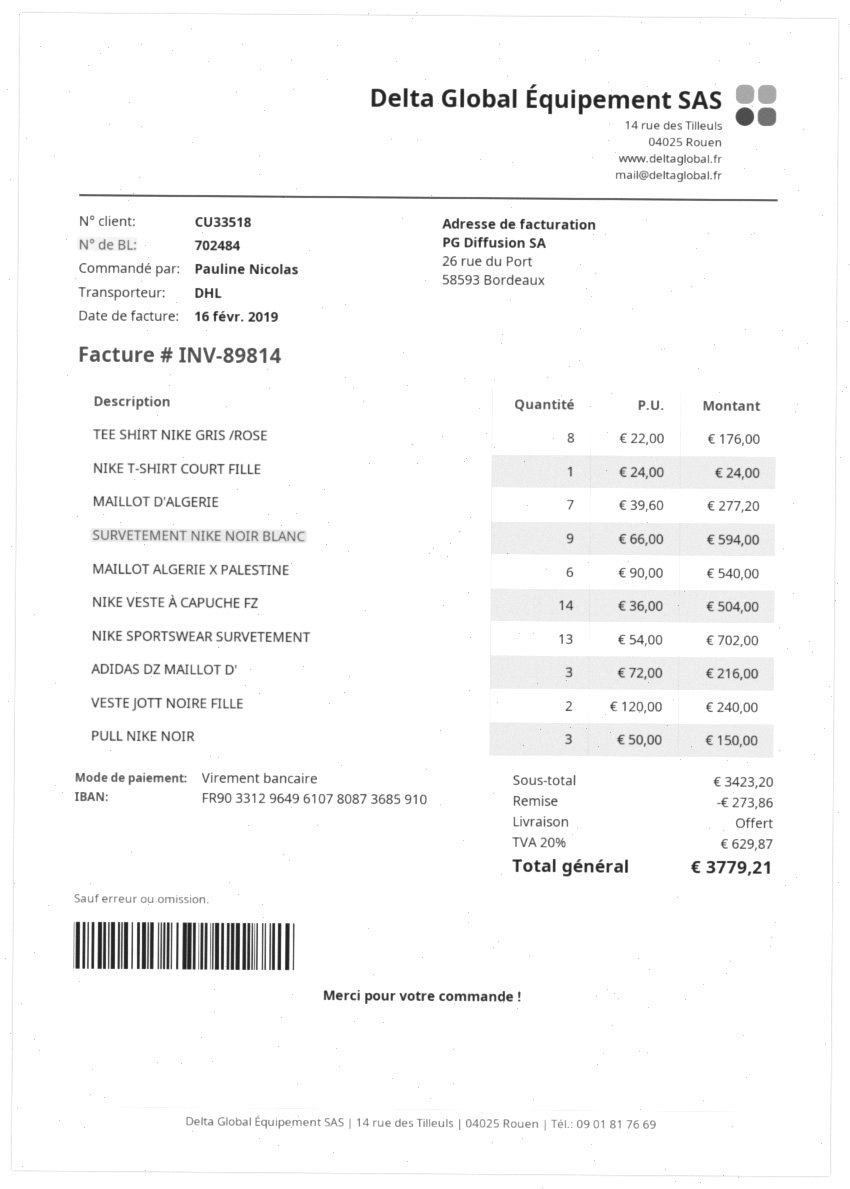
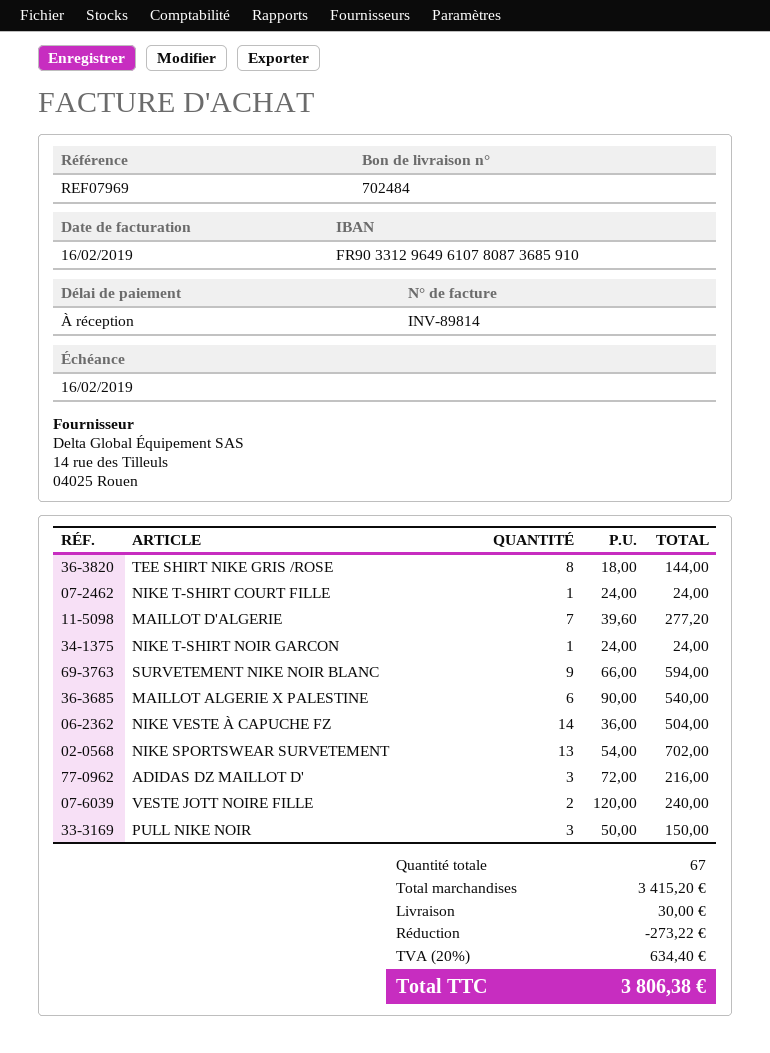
TEE SHIRT NIKE GRIS /ROSE: 8 x 22.00 = 176.00 -> 8 x 18.00 = 144.00
NIKE T-SHIRT NOIR GARCON: none -> 1 x 24.00 = 24.00
subtotal: 3423.20 -> 3415.20
discount: 273.86 -> 273.22
shipping: 0.00 -> 30.00
tax: 20% = 629.87 -> 20% = 634.40
total: 3779.21 -> 3806.38

